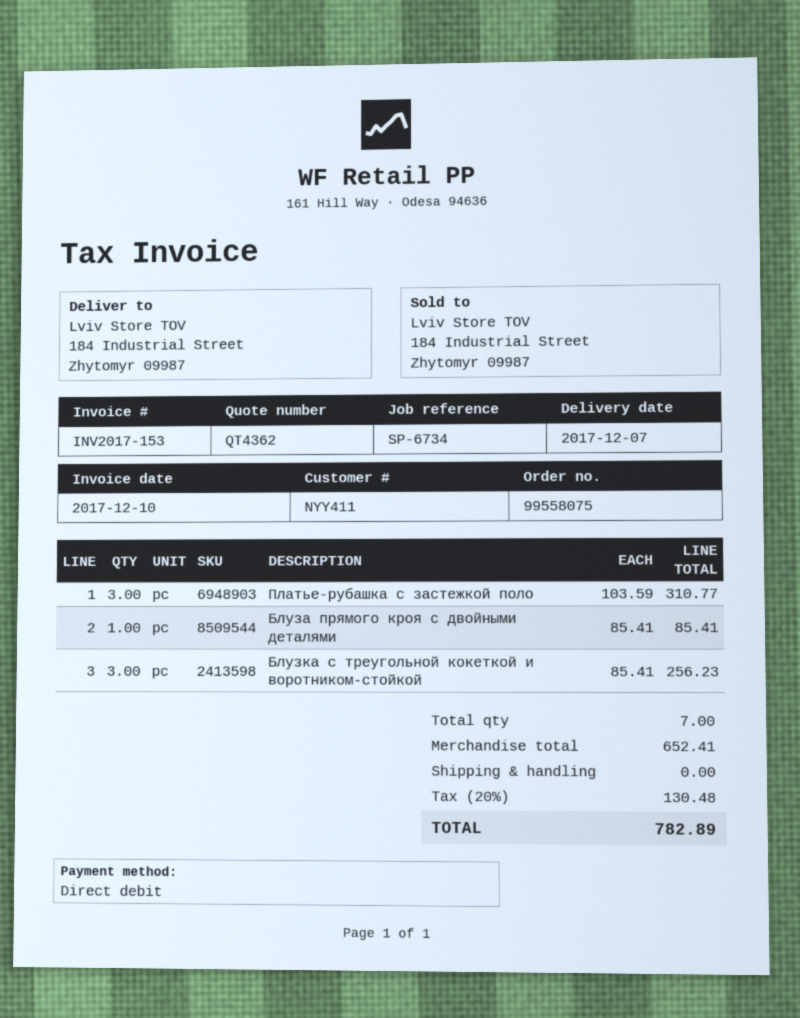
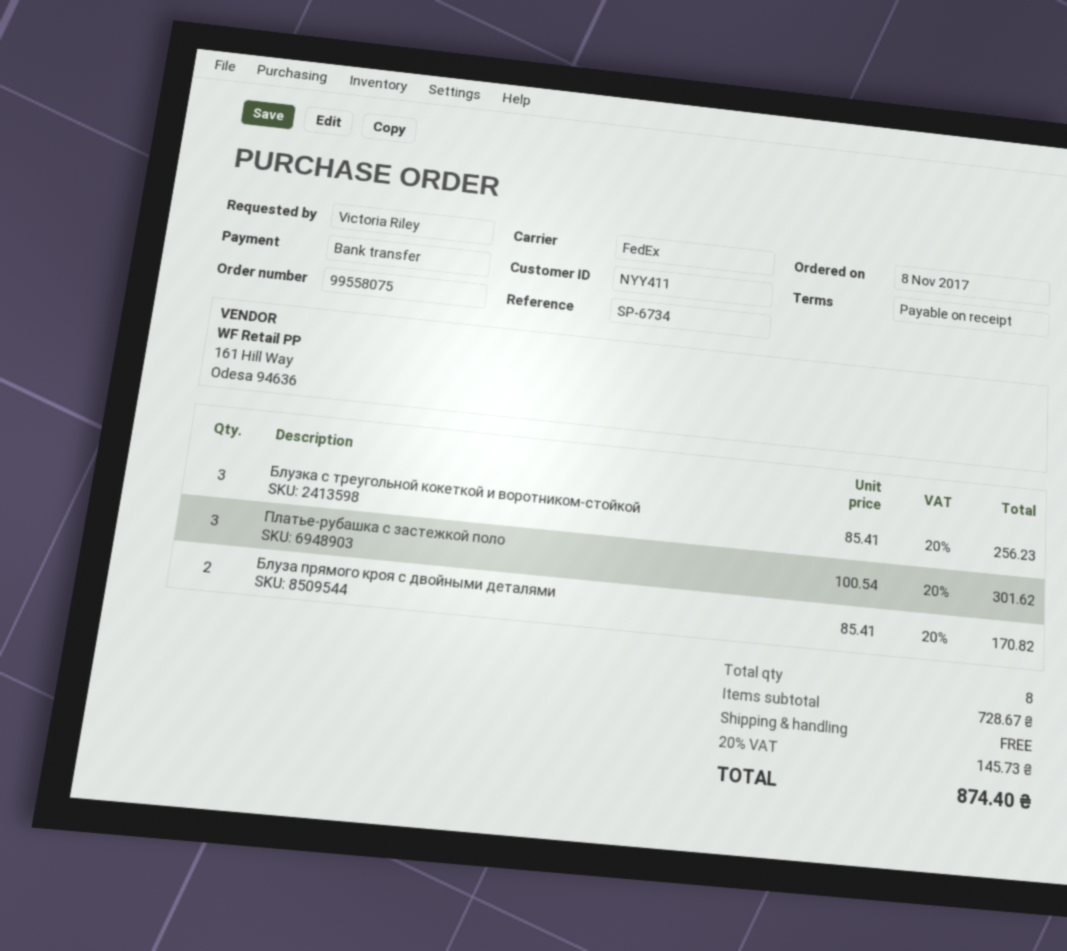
payment method: direct debit -> bank transfer
Платье-рубашка с застежкой поло: 3 x 103.59 = 310.77 -> 3 x 100.54 = 301.62
Блуза прямого кроя с двойными деталями: 1 x 85.41 = 85.41 -> 2 x 85.41 = 170.82
total quantity: 7 -> 8
subtotal: 652.41 -> 728.67
tax: 20% = 130.48 -> 20% = 145.73
total: 782.89 -> 874.40

